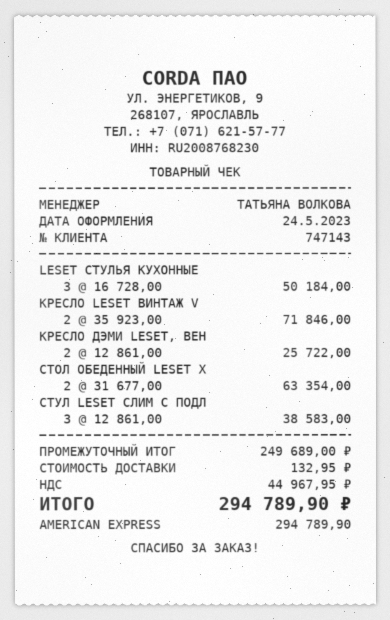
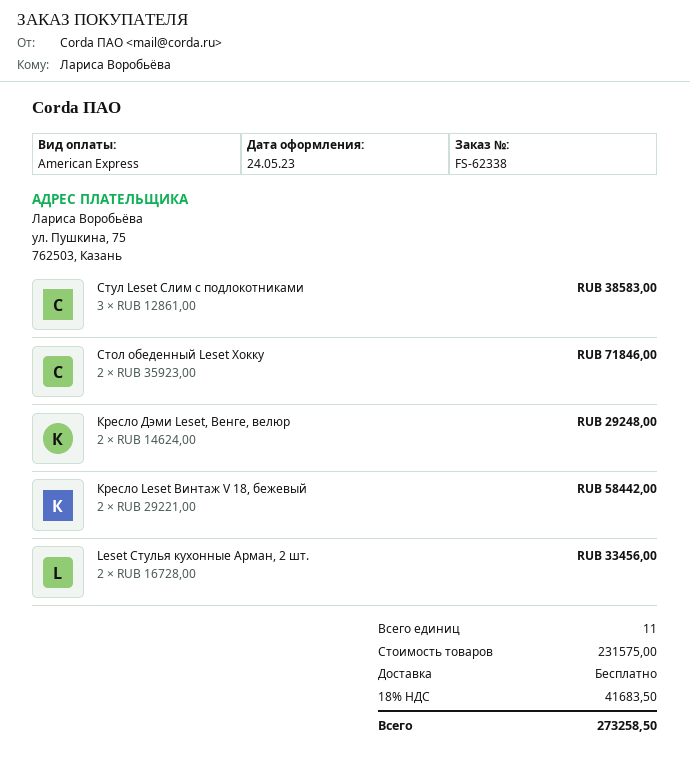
LESET СТУЛЬЯ КУХОННЫЕ: 3 x 16728.00 = 50184.00 -> 2 x 16728.00 = 33456.00
КРЕСЛО LESET ВИНТАЖ V: 2 x 35923.00 = 71846.00 -> 2 x 29221.00 = 58442.00
КРЕСЛО ДЭМИ LESET, ВЕН: 2 x 12861.00 = 25722.00 -> 2 x 14624.00 = 29248.00
СТОЛ ОБЕДЕННЫЙ LESET Х: 2 x 31677.00 = 63354.00 -> 2 x 35923.00 = 71846.00
subtotal: 249689.00 -> 231575.00
shipping: 132.95 -> 0.00
tax: 44967.95 -> 41683.50
total: 294789.90 -> 273258.50

